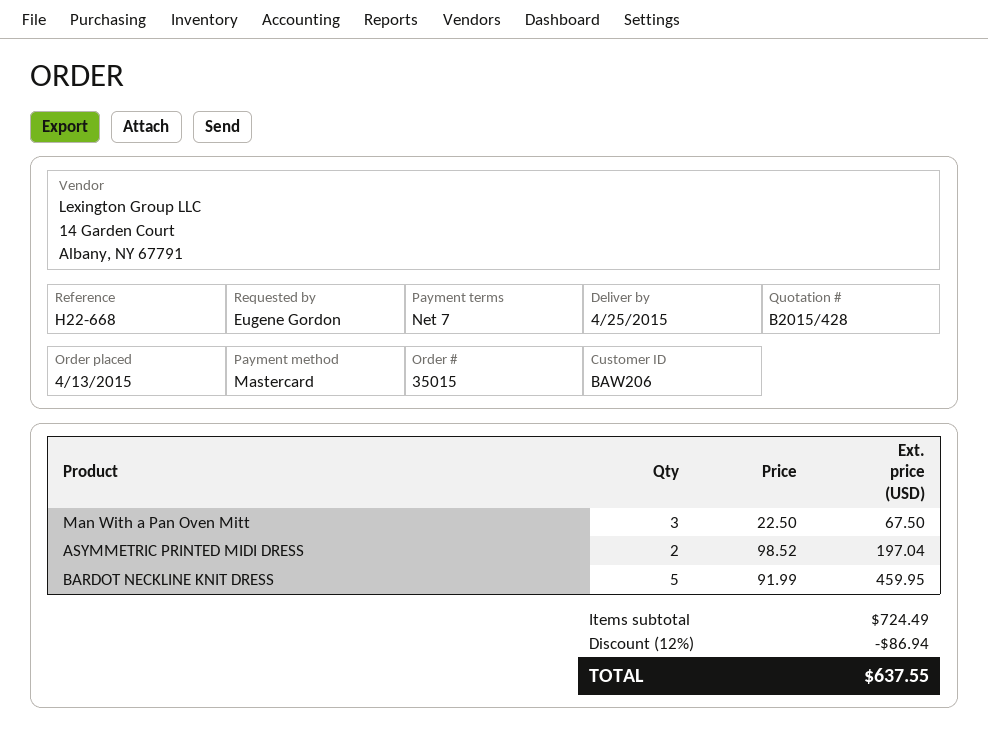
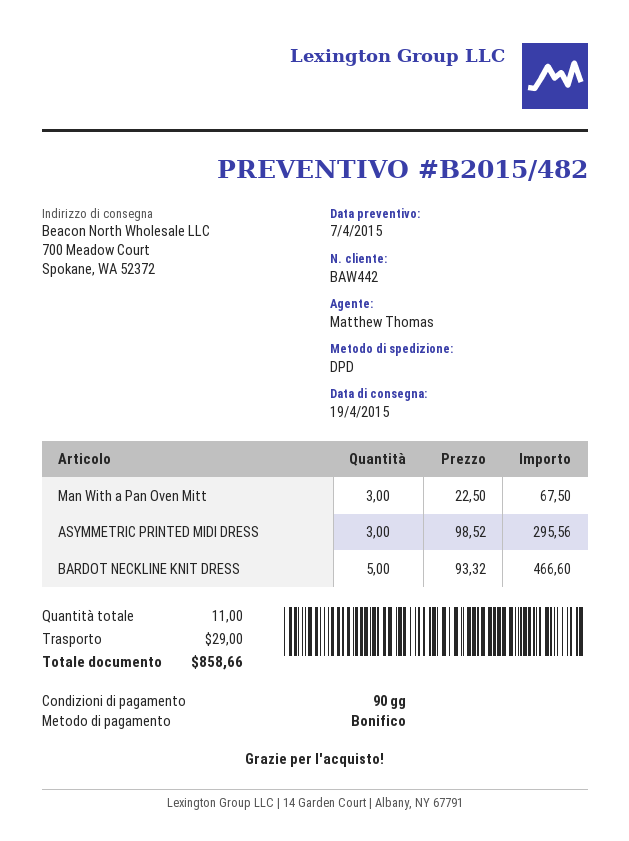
quote number: B2015/428 -> B2015/482
delivery date: 2015-04-25 -> 2015-04-19
payment terms: 7 days -> 90 days
customer number: BAW206 -> BAW442
payment method: Mastercard -> bank transfer
ASYMMETRIC PRINTED MIDI DRESS: 2 x 98.52 = 197.04 -> 3 x 98.52 = 295.56
BARDOT NECKLINE KNIT DRESS: 5 x 91.99 = 459.95 -> 5 x 93.32 = 466.60
discount: 12% = 86.94 -> none
shipping: none -> 29.00
total: 637.55 -> 858.66

